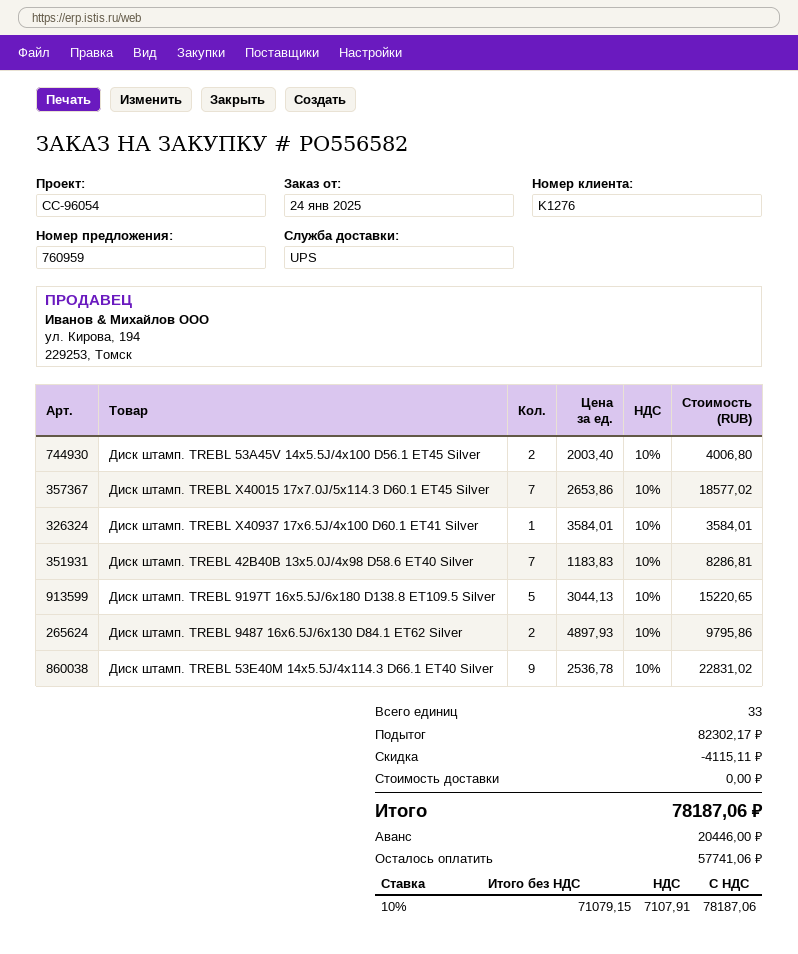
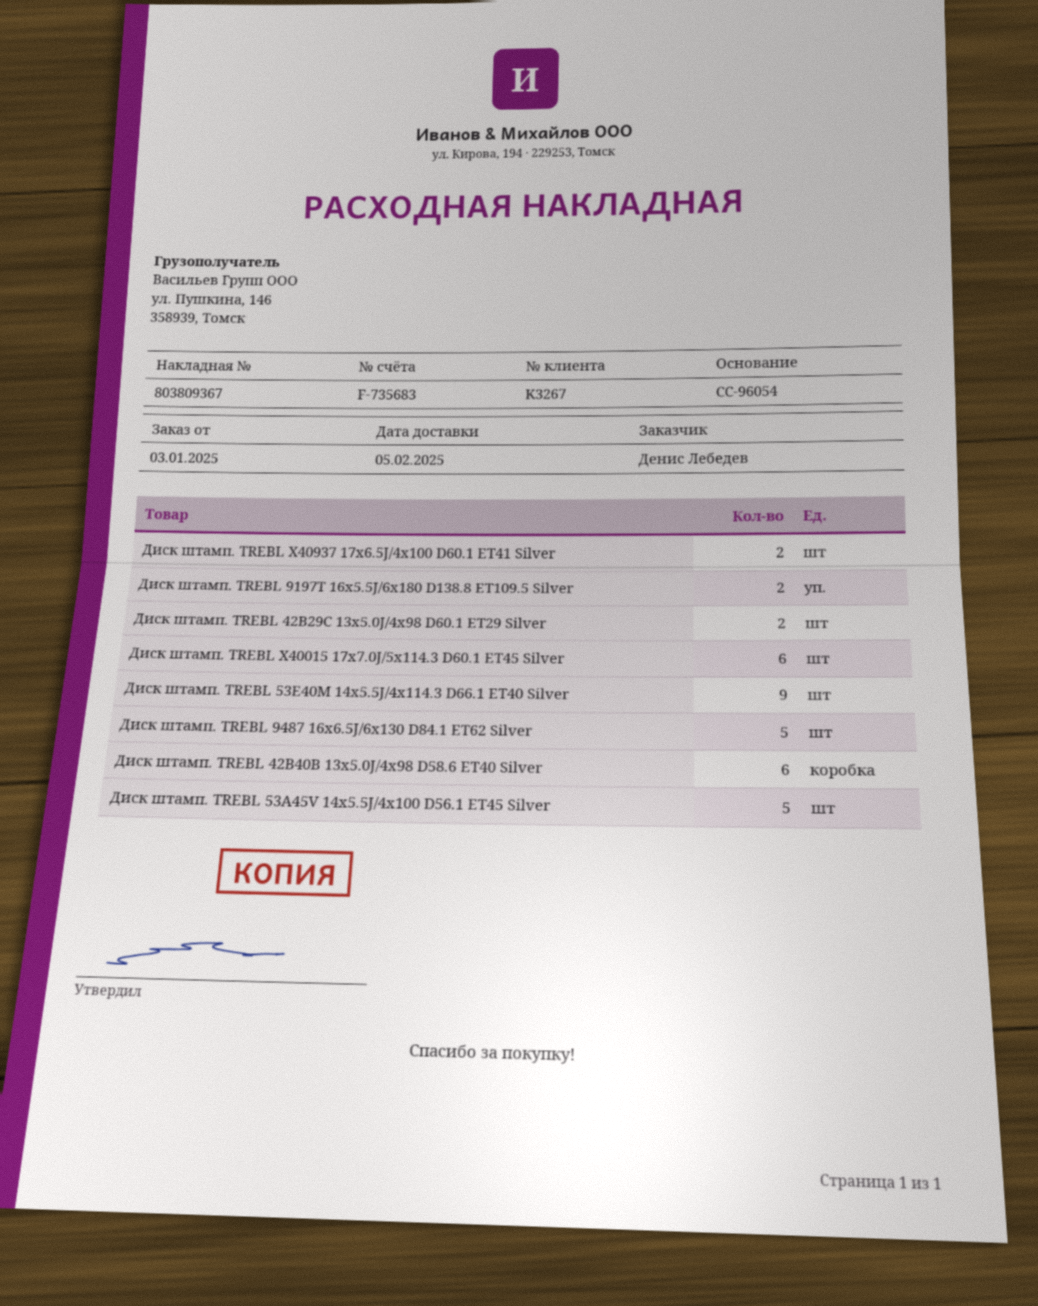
order date: 2025-01-24 -> 2025-01-03
customer number: K1276 -> K3267
Диск штамп. TREBL 53A45V 14x5.5J/4x100 D56.1 ET45 Silver: 2 -> 5
Диск штамп. TREBL X40015 17x7.0J/5x114.3 D60.1 ET45 Silver: 7 -> 6
Диск штамп. TREBL X40937 17x6.5J/4x100 D60.1 ET41 Silver: 1 -> 2
Диск штамп. TREBL 42B40B 13x5.0J/4x98 D58.6 ET40 Silver: 7 -> 6
Диск штамп. TREBL 9197T 16x5.5J/6x180 D138.8 ET109.5 Silver: 5 -> 2
Диск штамп. TREBL 9487 16x6.5J/6x130 D84.1 ET62 Silver: 2 -> 5
Диск штамп. TREBL 42B29C 13x5.0J/4x98 D60.1 ET29 Silver: none -> 2

